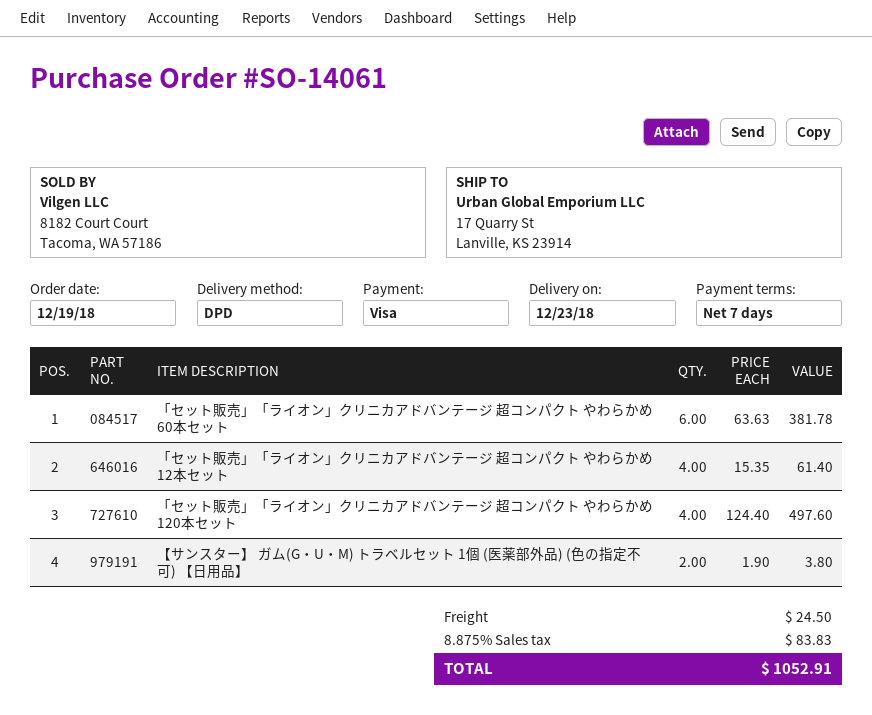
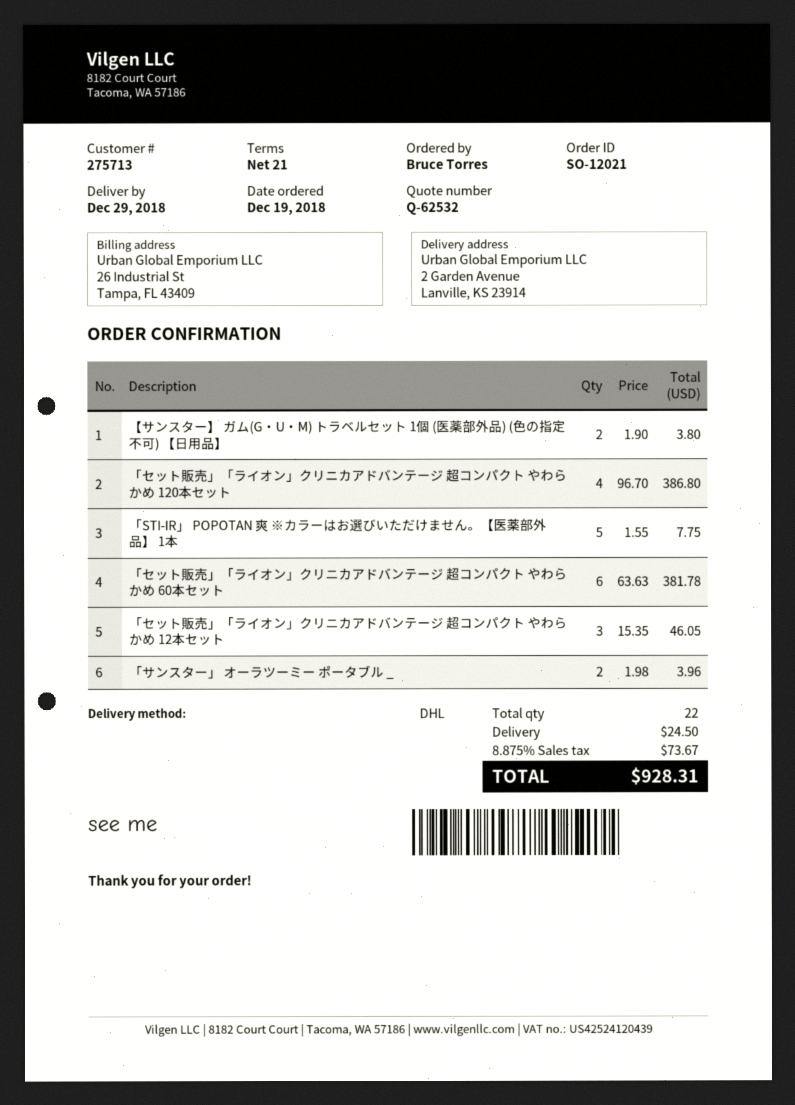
order number: SO-14061 -> SO-12021
delivery date: 2018-12-23 -> 2018-12-29
payment terms: 7 days -> 21 days
shipping method: DPD -> DHL
ship to: 17 Quarry St, Lanville, KS 23914 -> 2 Garden Avenue, Lanville, KS 23914
「セット販売」「ライオン」クリニカアドバンテージ 超コンパクト やわらかめ 12本セット: 4 x 15.35 = 61.40 -> 3 x 15.35 = 46.05
「セット販売」「ライオン」クリニカアドバンテージ 超コンパクト やわらかめ 120本セット: 4 x 124.40 = 497.60 -> 4 x 96.70 = 386.80
「STI-IR」 POPOTAN 爽 ※カラーはお選びいただけません。【医薬部外品】 1本: none -> 5 x 1.55 = 7.75
「サンスター」 オーラツーミー ポータブル _: none -> 2 x 1.98 = 3.96
tax: 8.875% = 83.83 -> 8.875% = 73.67
total: 1052.91 -> 928.31

